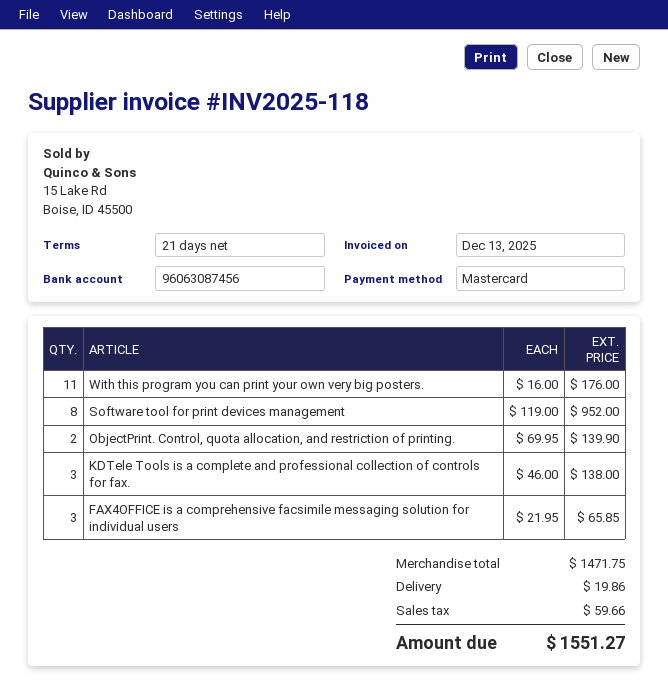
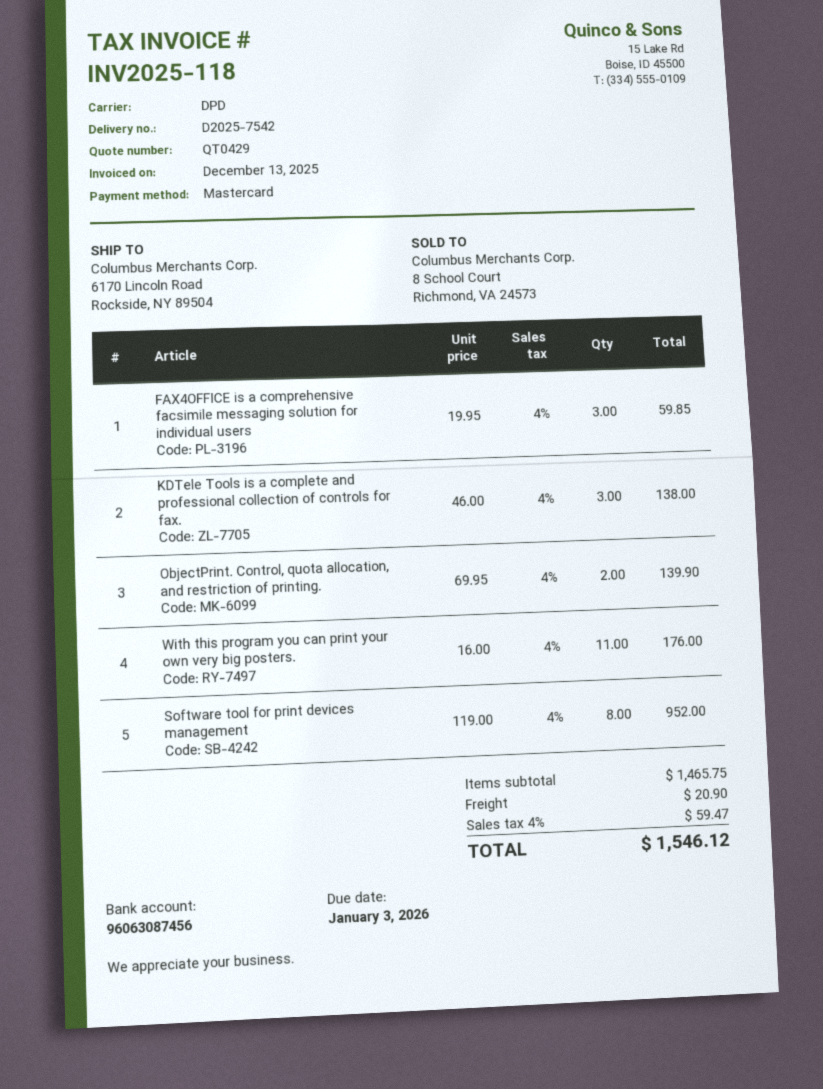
FAX4OFFICE is a comprehensive facsimile messaging solution for individual users: 3 x 21.95 = 65.85 -> 3 x 19.95 = 59.85
subtotal: 1471.75 -> 1465.75
shipping: 19.86 -> 20.90
tax: 59.66 -> 59.47
total: 1551.27 -> 1546.12

